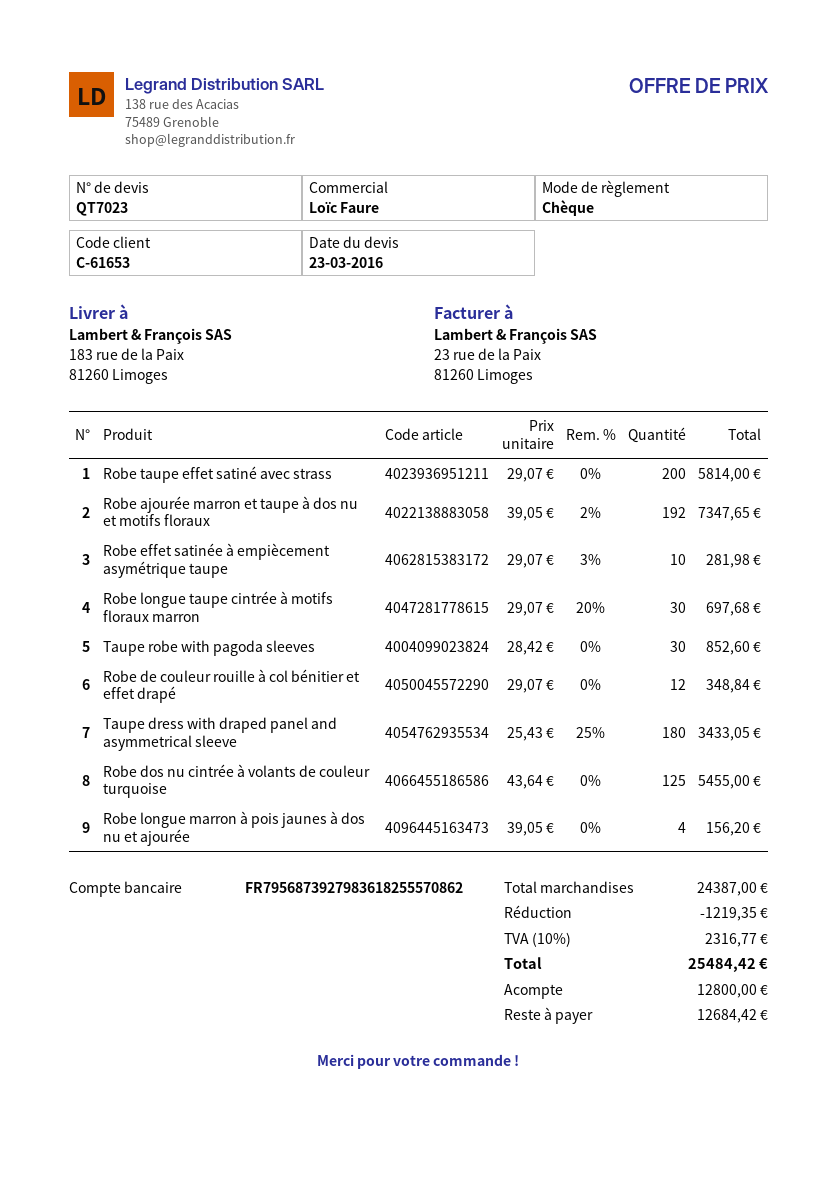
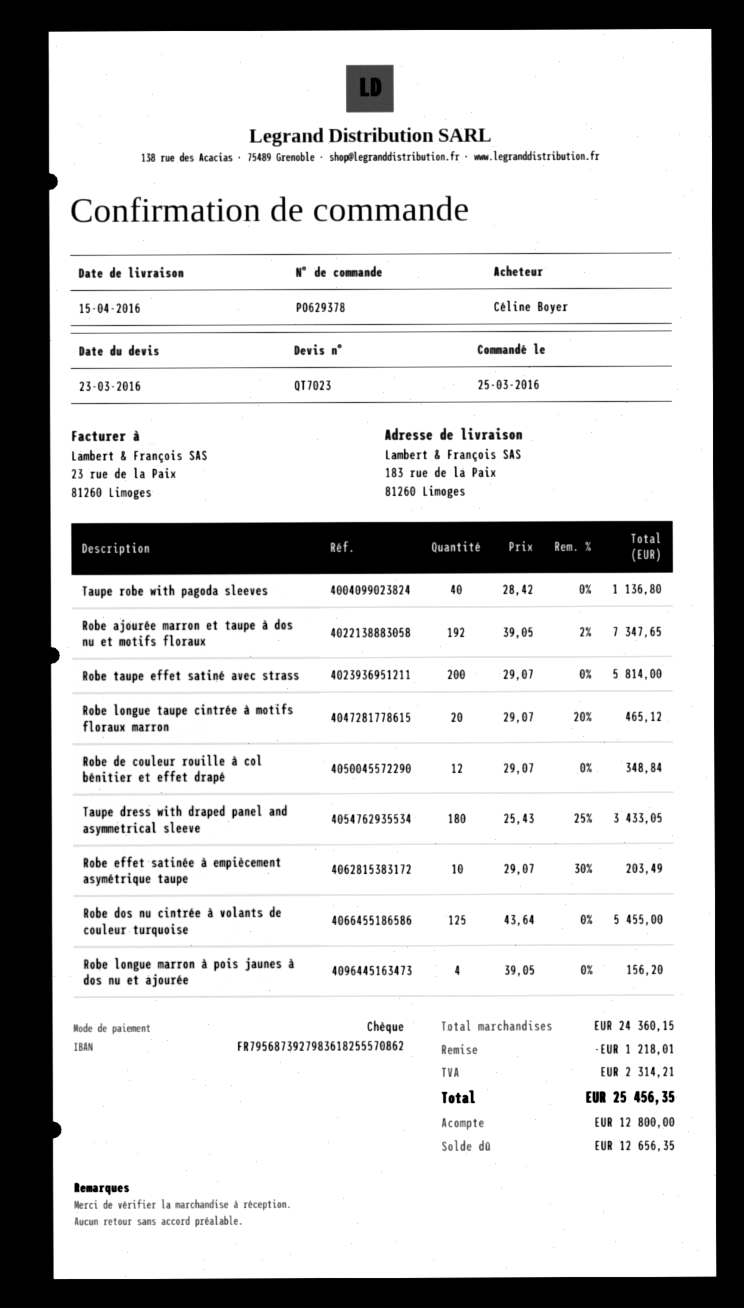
Robe effet satinée à empiècement asymétrique taupe: 10 x 29.07 - 3% = 281.98 -> 10 x 29.07 - 30% = 203.49
Robe longue taupe cintrée à motifs floraux marron: 30 x 29.07 - 20% = 697.68 -> 20 x 29.07 - 20% = 465.12
Taupe robe with pagoda sleeves: 30 x 28.42 = 852.60 -> 40 x 28.42 = 1136.80
subtotal: 24387.00 -> 24360.15
discount: 1219.35 -> 1218.01
tax: 2316.77 -> 2314.21
total: 25484.42 -> 25456.35
balance: 12684.42 -> 12656.35

